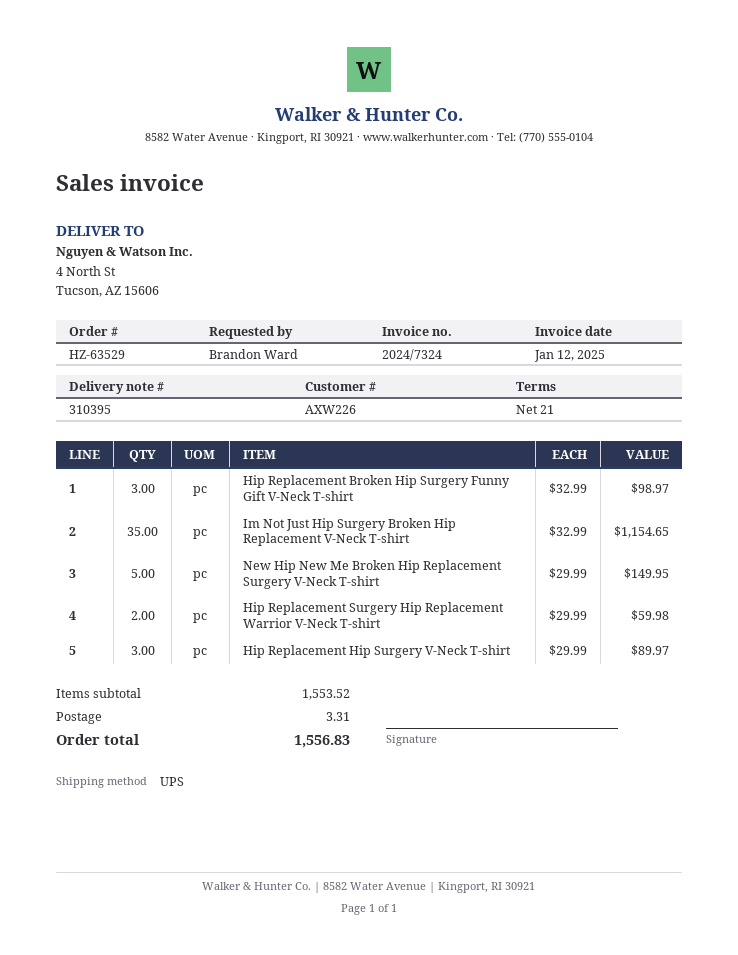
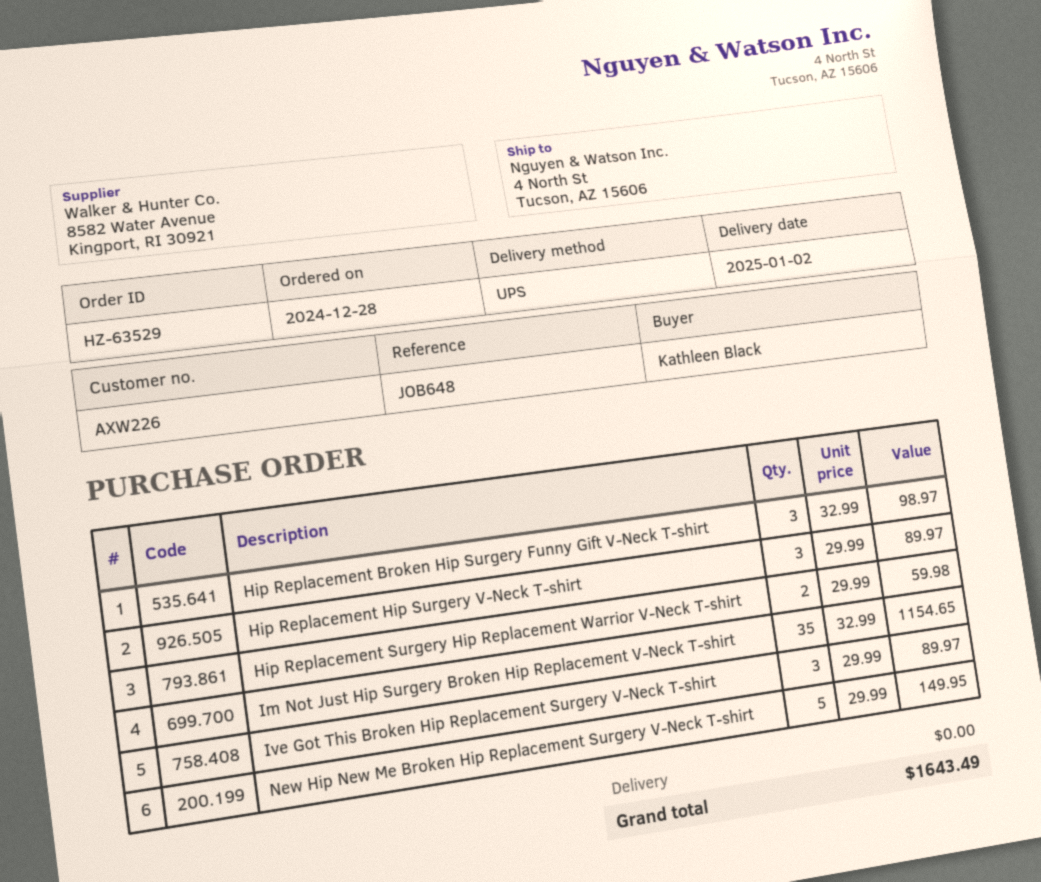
ordered by: Brandon Ward -> Kathleen Black
Ive Got This Broken Hip Replacement Surgery V-Neck T-shirt: none -> 3 x 29.99 = 89.97
shipping: 3.31 -> 0.00
total: 1556.83 -> 1643.49

